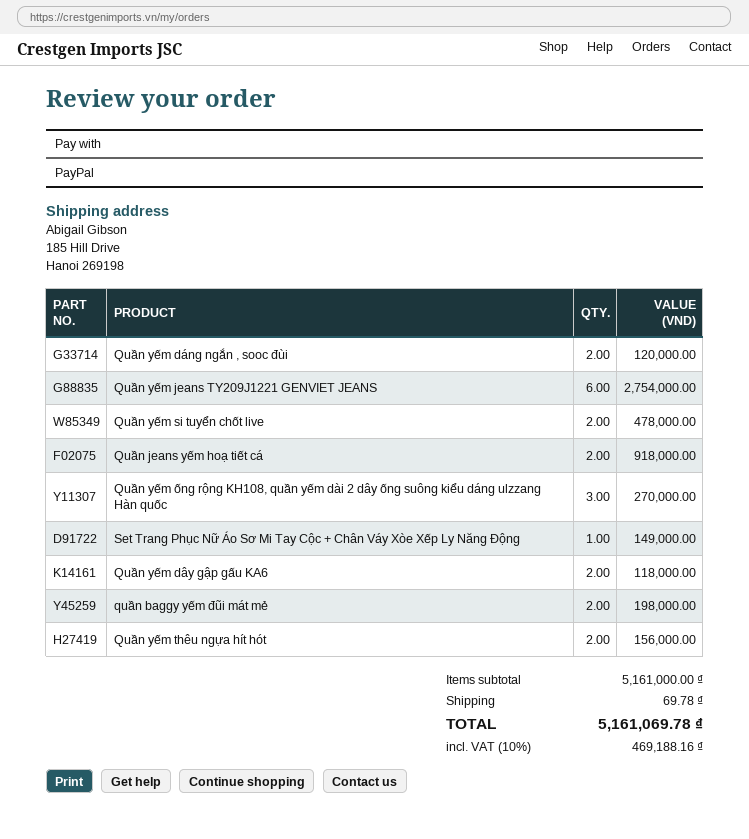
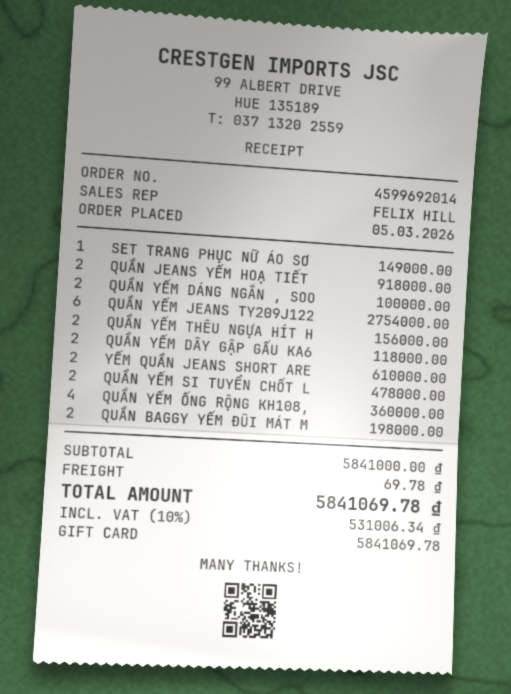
payment method: PayPal -> gift card
Quần yếm dáng ngắn , sooc đùi: 2 for 120000.00 -> 2 for 100000.00
Quần yếm ống rộng KH108, quần yếm dài 2 dây ống suông kiểu dáng ulzzang Hàn quốc: 3 for 270000.00 -> 4 for 360000.00
YẾM QUẦN JEANS SHORT ARE: none -> 2 for 610000.00
subtotal: 5161000.00 -> 5841000.00
tax: 10% = 469188.16 -> 10% = 531006.34
total: 5161069.78 -> 5841069.78

